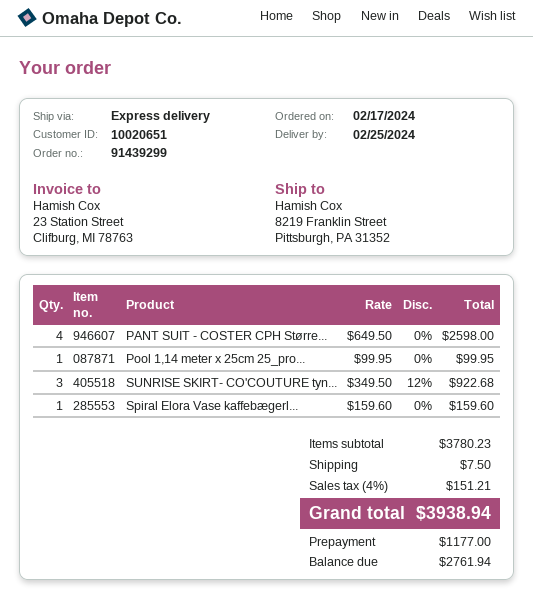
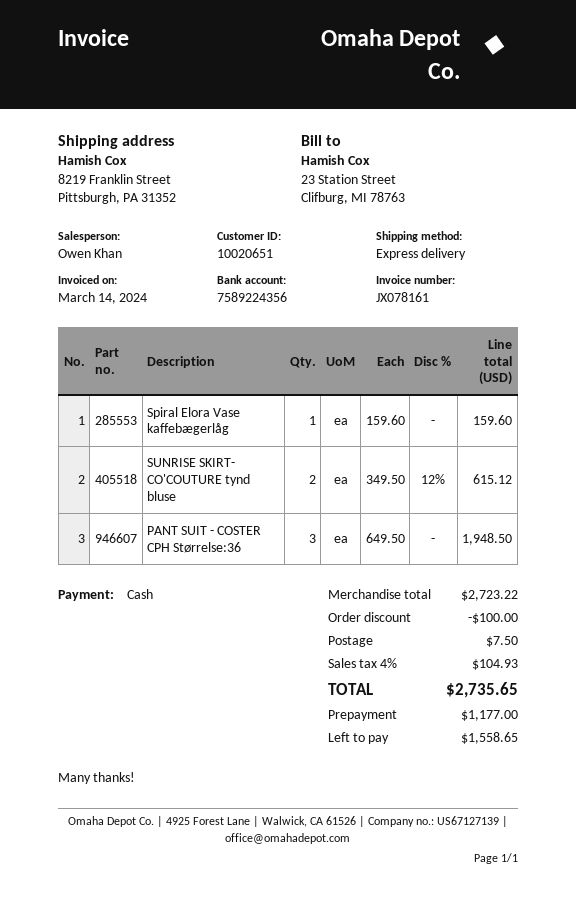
PANT SUIT - COSTER CPH Større...: 4 x 649.50 = 2598.00 -> 3 x 649.50 = 1948.50
Pool 1,14 meter x 25cm 25_pro...: 1 x 99.95 = 99.95 -> none
SUNRISE SKIRT- CO'COUTURE tyn...: 3 x 349.50 - 12% = 922.68 -> 2 x 349.50 - 12% = 615.12
subtotal: 3780.23 -> 2723.22
discount: none -> 100.00
tax: 4% = 151.21 -> 4% = 104.93
total: 3938.94 -> 2735.65
balance: 2761.94 -> 1558.65

